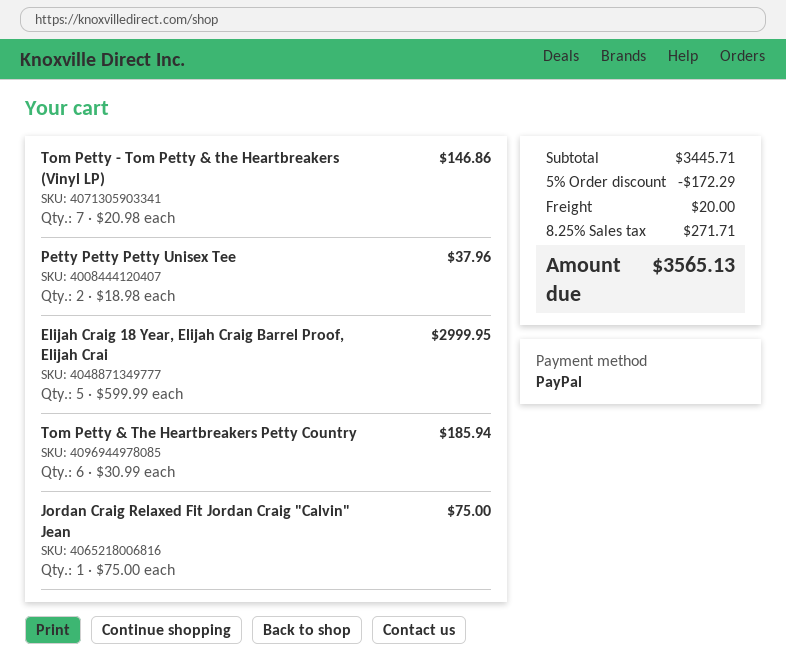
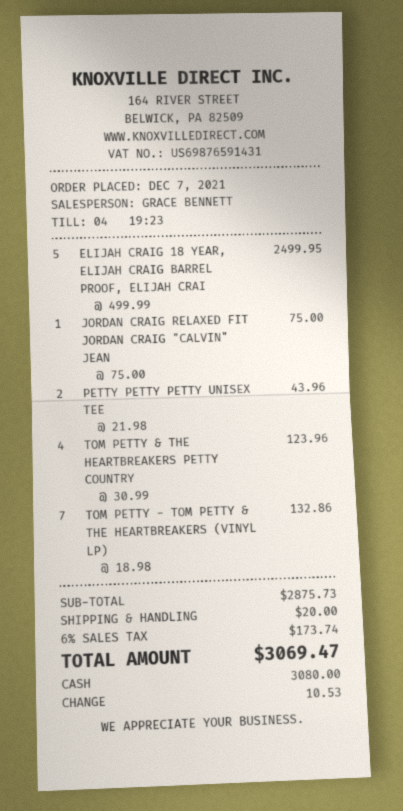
payment method: PayPal -> cash
Tom Petty - Tom Petty & the Heartbreakers (Vinyl LP): 7 x 20.98 = 146.86 -> 7 x 18.98 = 132.86
Petty Petty Petty Unisex Tee: 2 x 18.98 = 37.96 -> 2 x 21.98 = 43.96
Elijah Craig 18 Year, Elijah Craig Barrel Proof, Elijah Crai: 5 x 599.99 = 2999.95 -> 5 x 499.99 = 2499.95
Tom Petty & The Heartbreakers Petty Country: 6 x 30.99 = 185.94 -> 4 x 30.99 = 123.96
subtotal: 3445.71 -> 2875.73
discount: 5% = 172.29 -> none
tax: 8.25% = 271.71 -> 6% = 173.74
total: 3565.13 -> 3069.47

